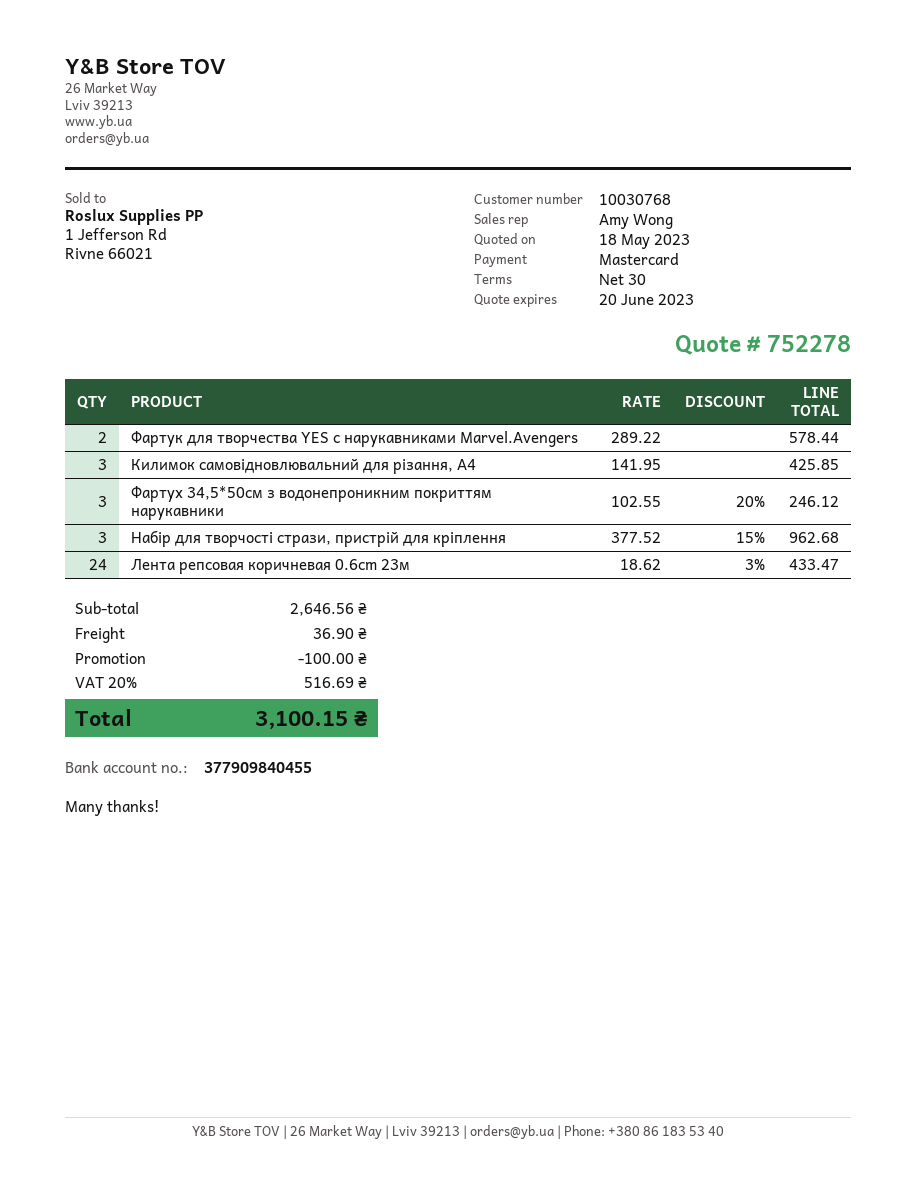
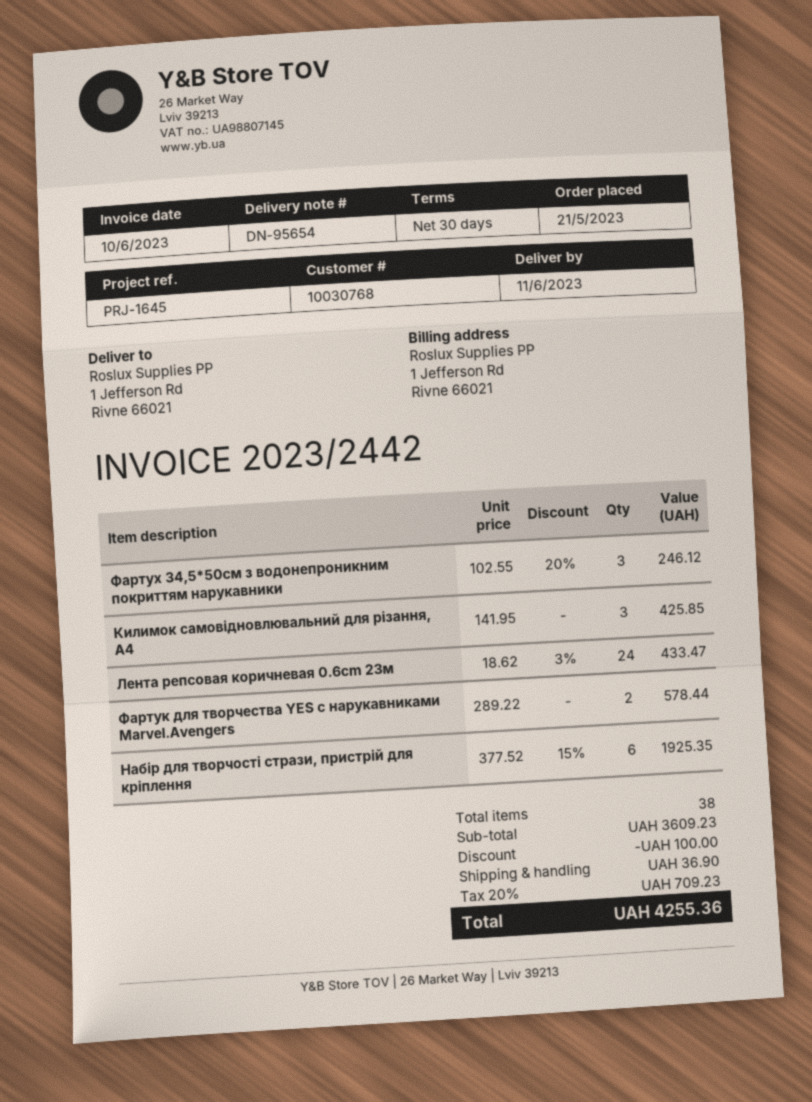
Набір для творчості стрази, пристрій для кріплення: 3 x 377.52 - 15% = 962.68 -> 6 x 377.52 - 15% = 1925.35
subtotal: 2646.56 -> 3609.23
tax: 20% = 516.69 -> 20% = 709.23
total: 3100.15 -> 4255.36

